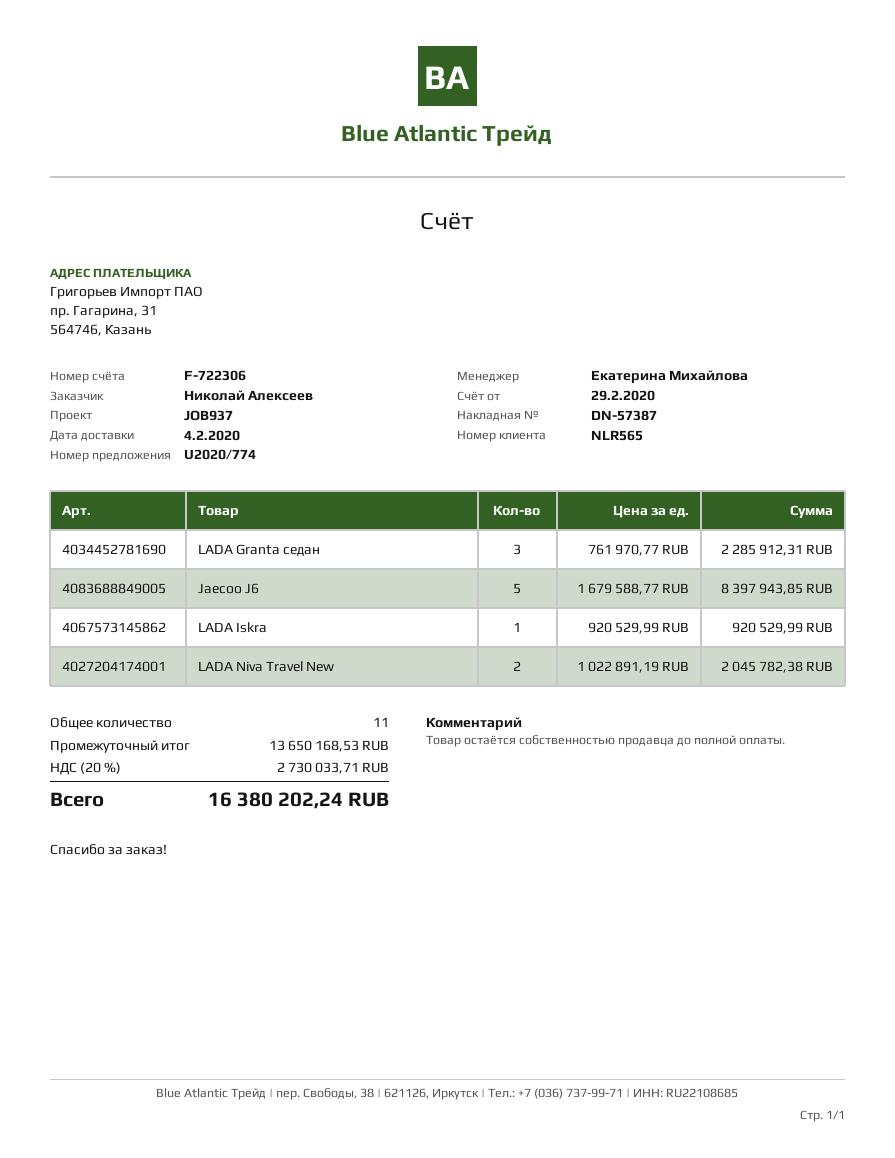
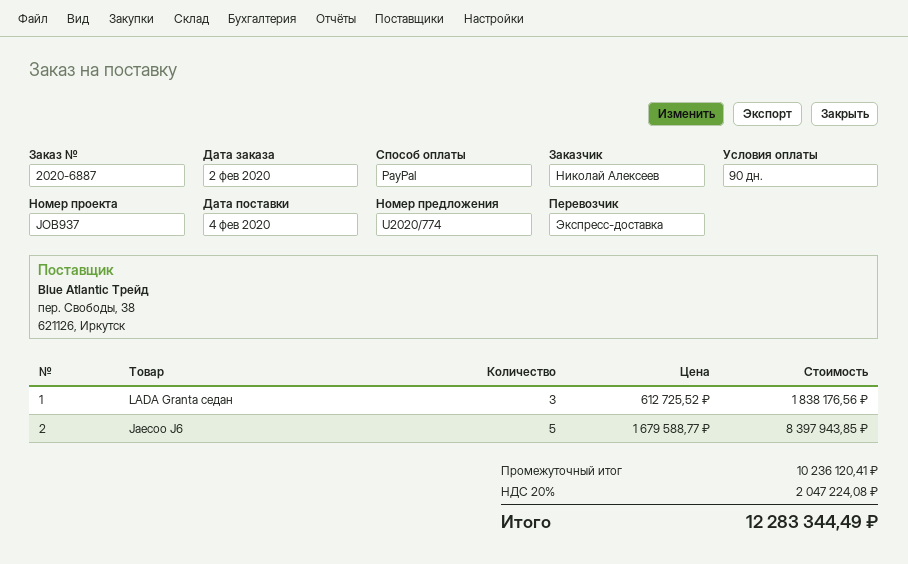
LADA Granta седан: 3 x 761970.77 = 2285912.31 -> 3 x 612725.52 = 1838176.56
LADA Iskra: 1 x 920529.99 = 920529.99 -> none
LADA Niva Travel New: 2 x 1022891.19 = 2045782.38 -> none
subtotal: 13650168.53 -> 10236120.41
tax: 20% = 2730033.71 -> 20% = 2047224.08
total: 16380202.24 -> 12283344.49

